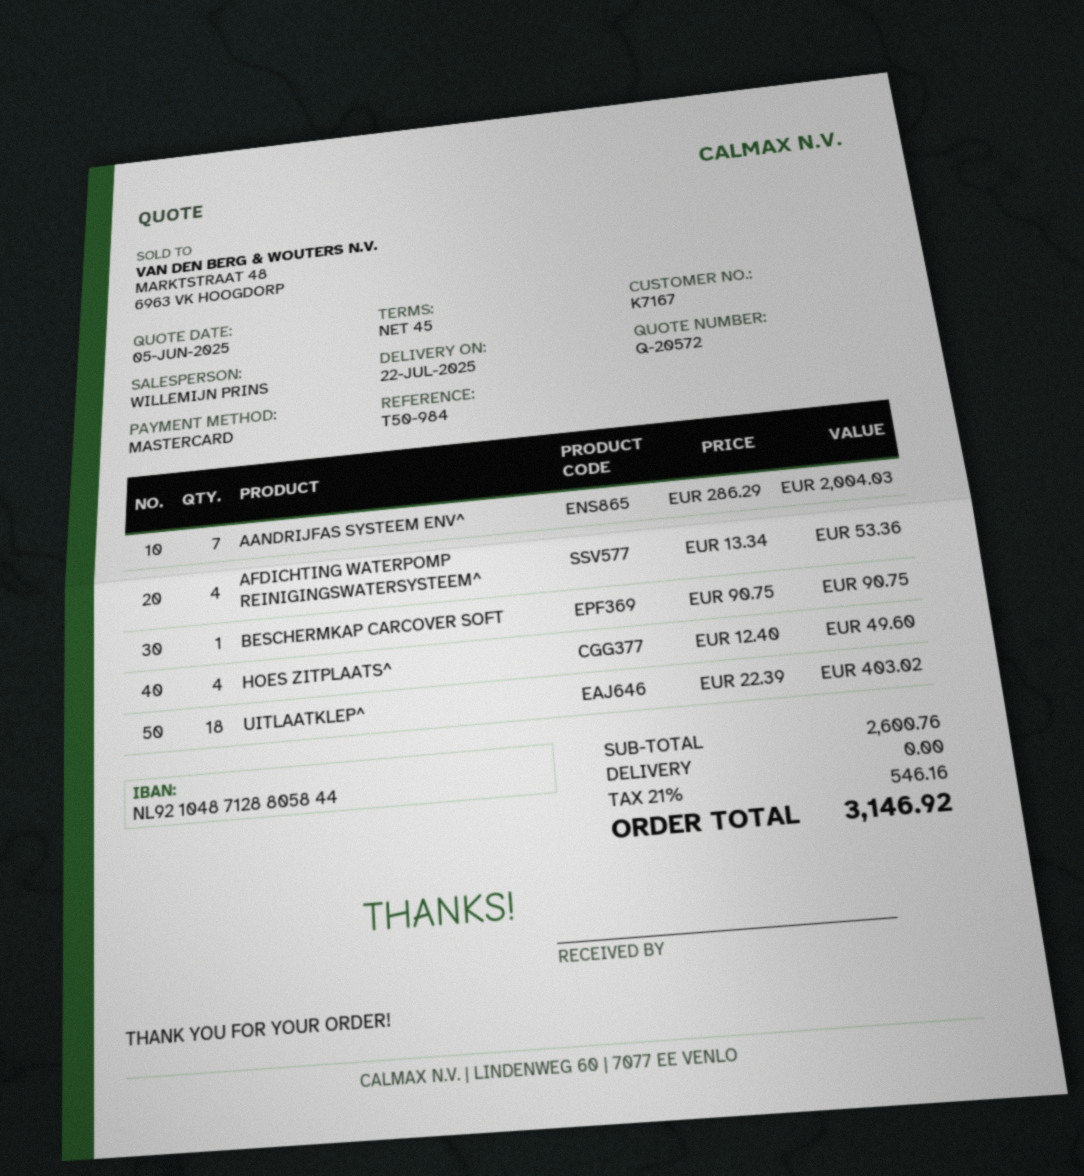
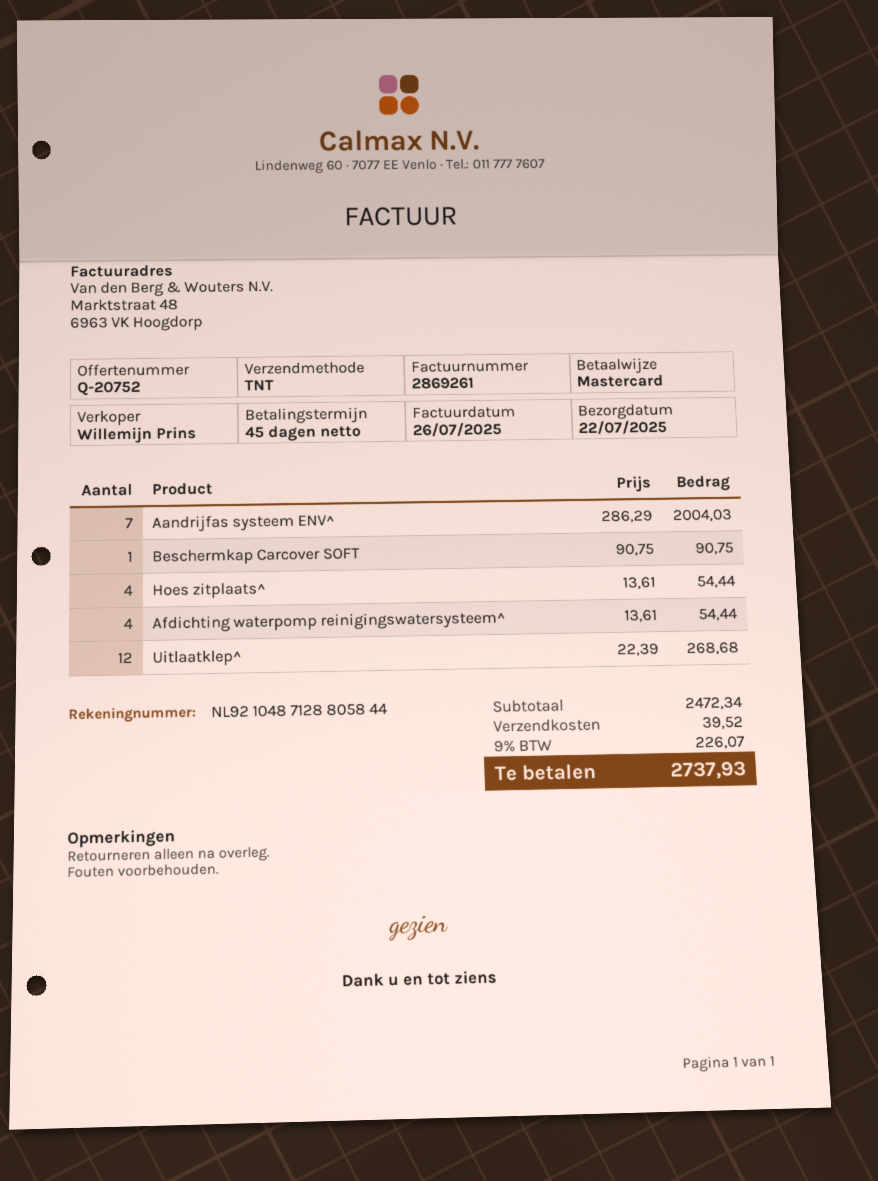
quote number: Q-20572 -> Q-20752
AFDICHTING WATERPOMP REINIGINGSWATERSYSTEEM^: 4 x 13.34 = 53.36 -> 4 x 13.61 = 54.44
HOES ZITPLAATS^: 4 x 12.40 = 49.60 -> 4 x 13.61 = 54.44
UITLAATKLEP^: 18 x 22.39 = 403.02 -> 12 x 22.39 = 268.68
subtotal: 2600.76 -> 2472.34
shipping: 0.00 -> 39.52
tax: 21% = 546.16 -> 9% = 226.07
total: 3146.92 -> 2737.93

